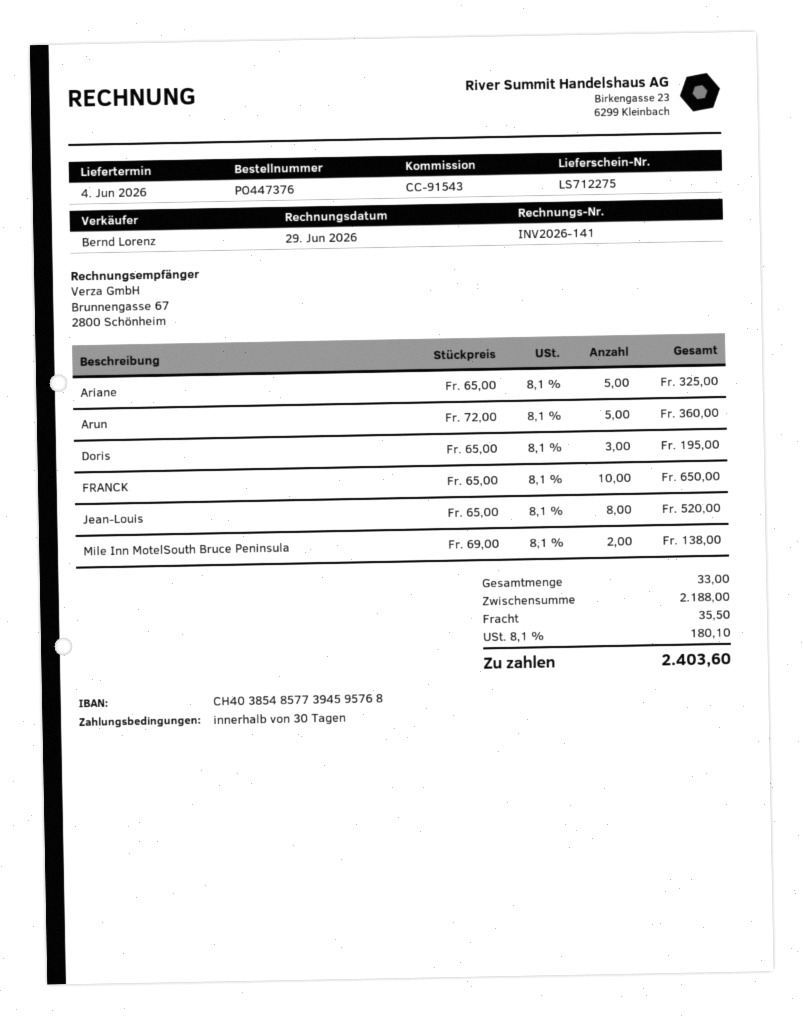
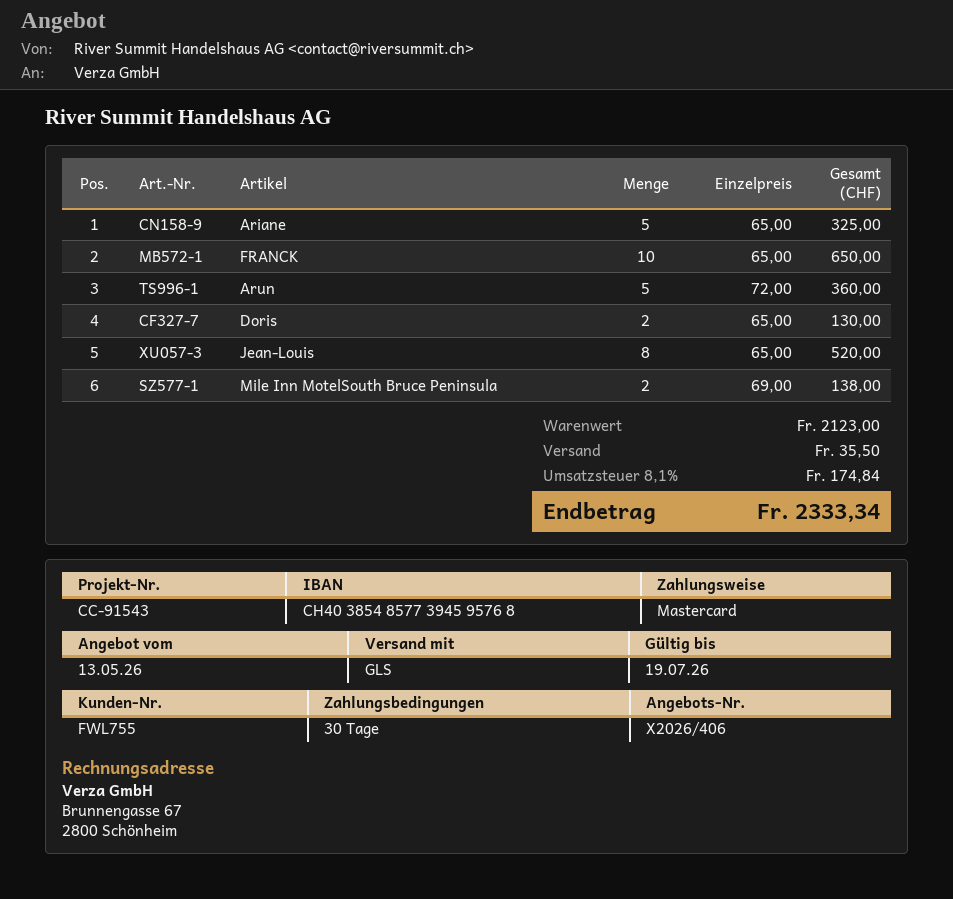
Doris: 3 x 65.00 = 195.00 -> 2 x 65.00 = 130.00
subtotal: 2188.00 -> 2123.00
tax: 8.1% = 180.10 -> 8.1% = 174.84
total: 2403.60 -> 2333.34

